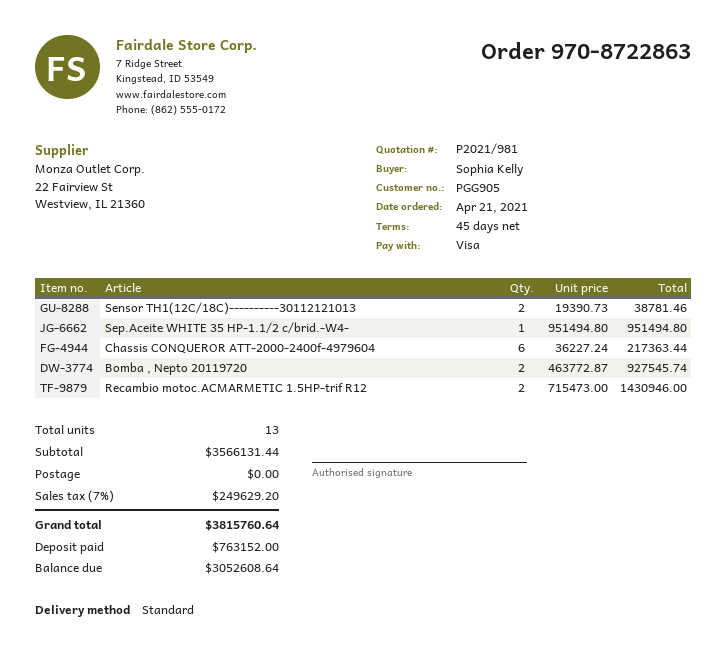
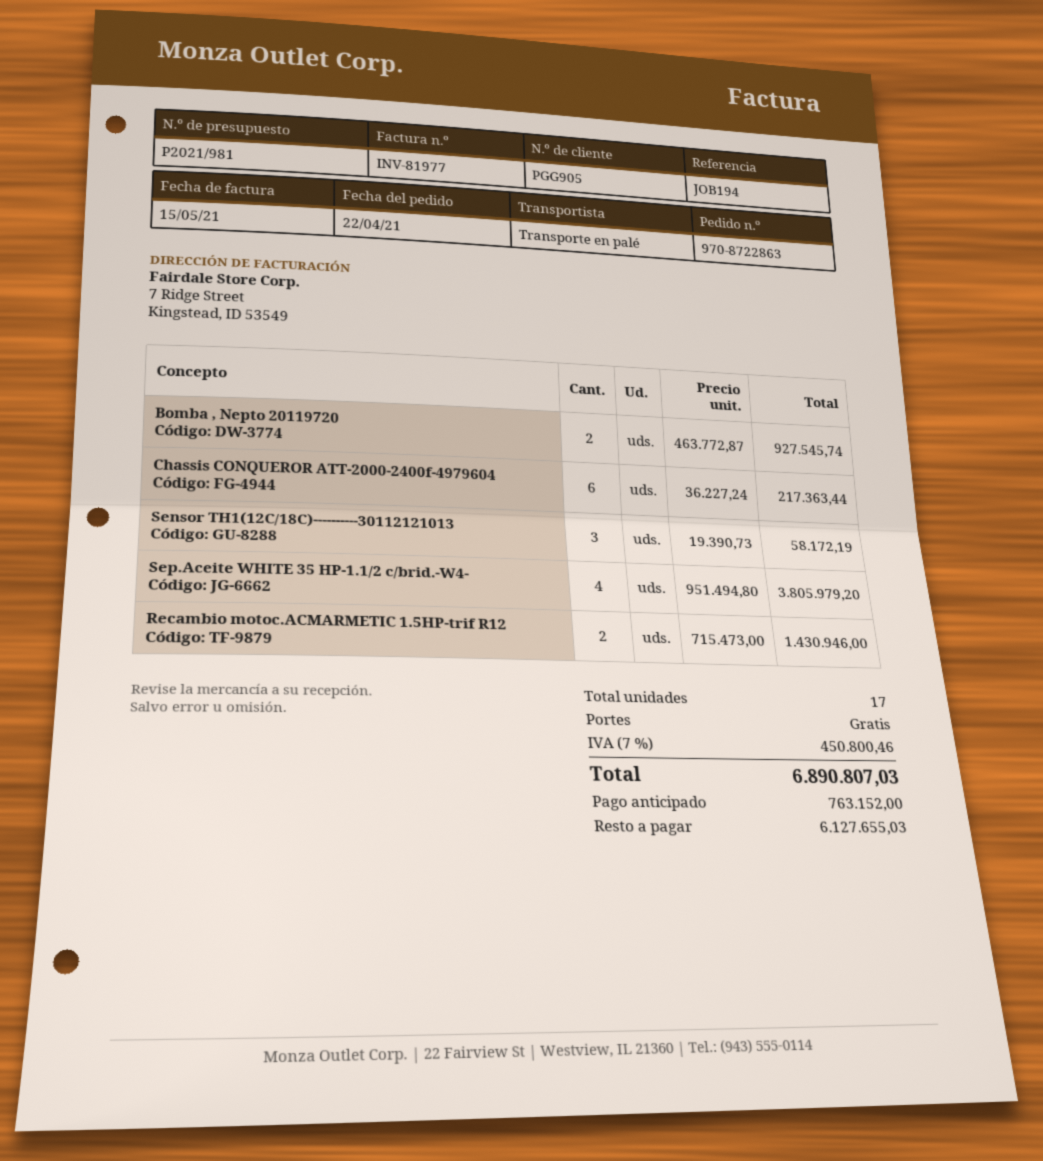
order date: 2021-04-21 -> 2021-04-22
shipping method: standard -> pallet freight
Sensor TH1(12C/18C)----------30112121013: 2 x 19390.73 = 38781.46 -> 3 x 19390.73 = 58172.19
Sep.Aceite WHITE 35 HP-1.1/2 c/brid.-W4-: 1 x 951494.80 = 951494.80 -> 4 x 951494.80 = 3805979.20
total quantity: 13 -> 17
tax: 7% = 249629.20 -> 7% = 450800.46
total: 3815760.64 -> 6890807.03
balance: 3052608.64 -> 6127655.03

